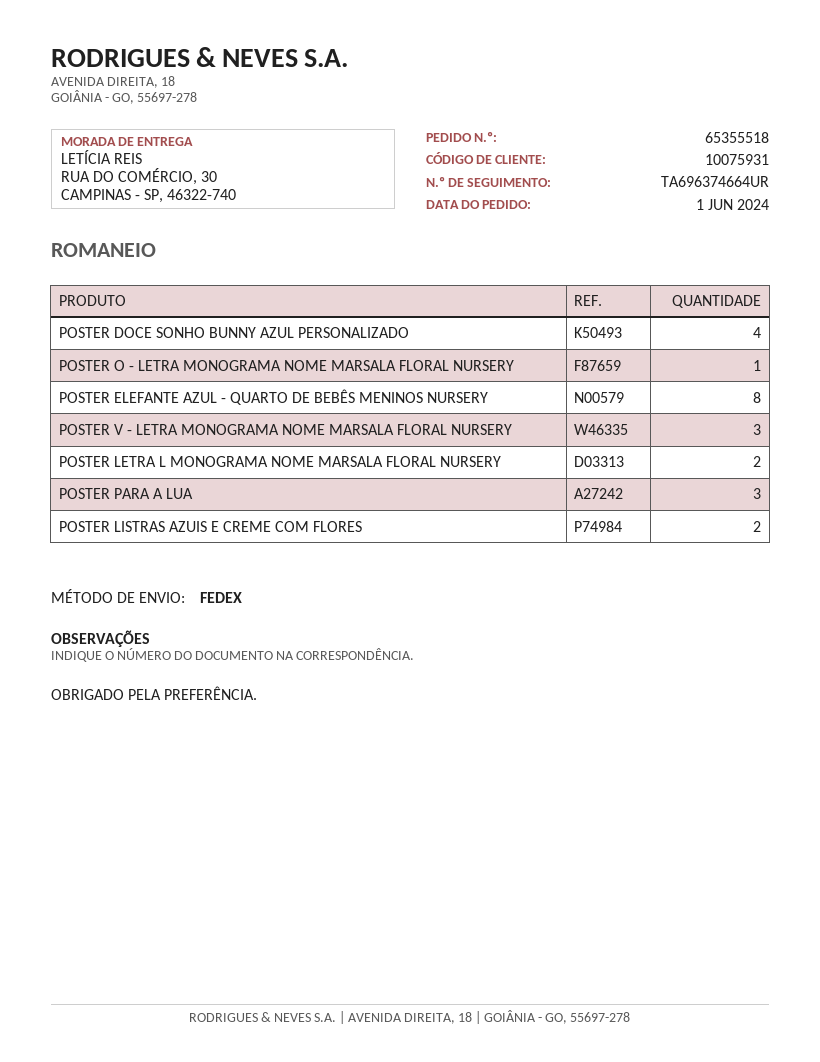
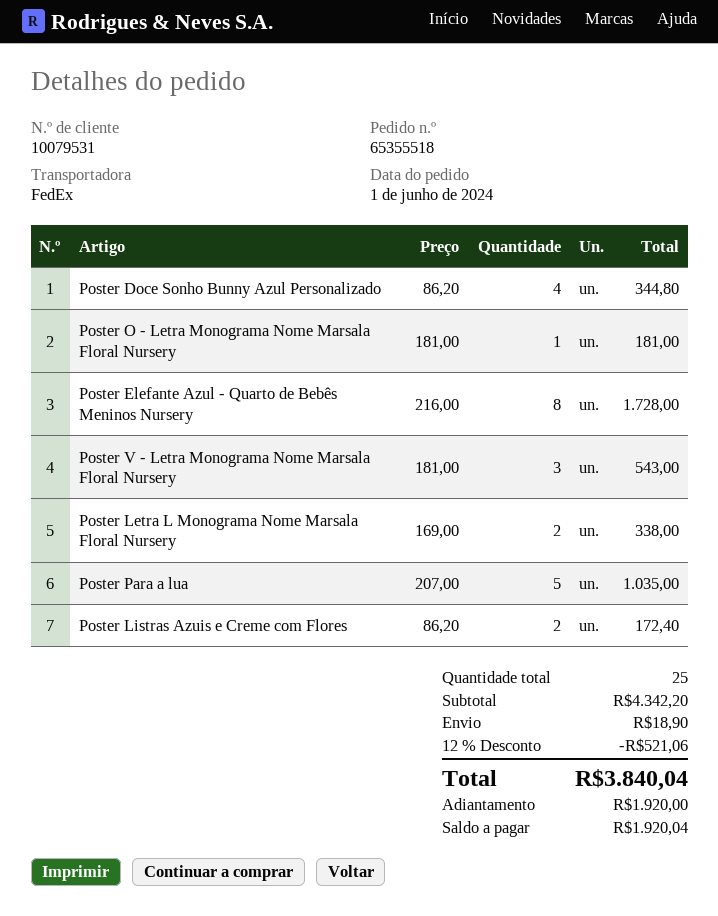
customer number: 10075931 -> 10079531
POSTER PARA A LUA: 3 -> 5

